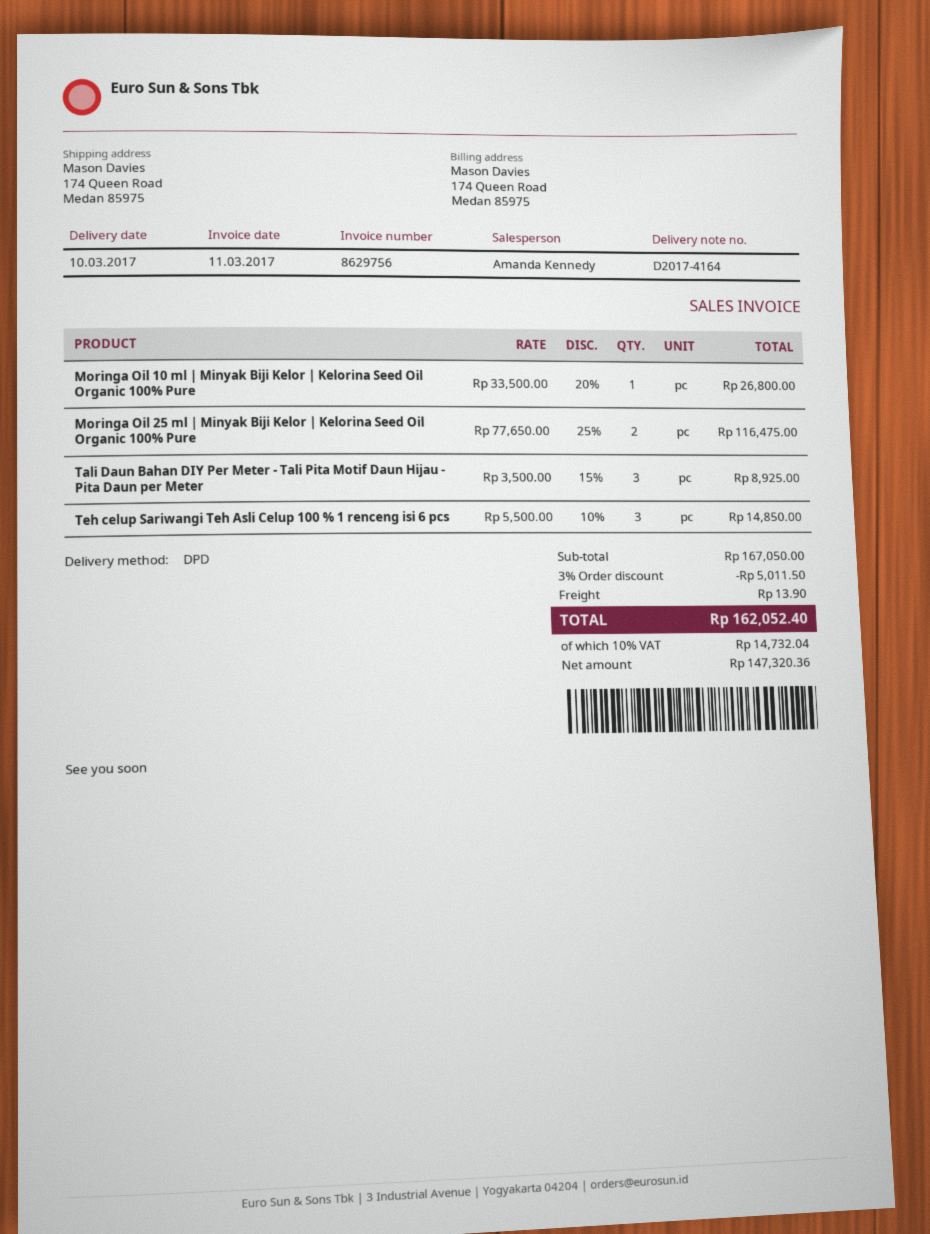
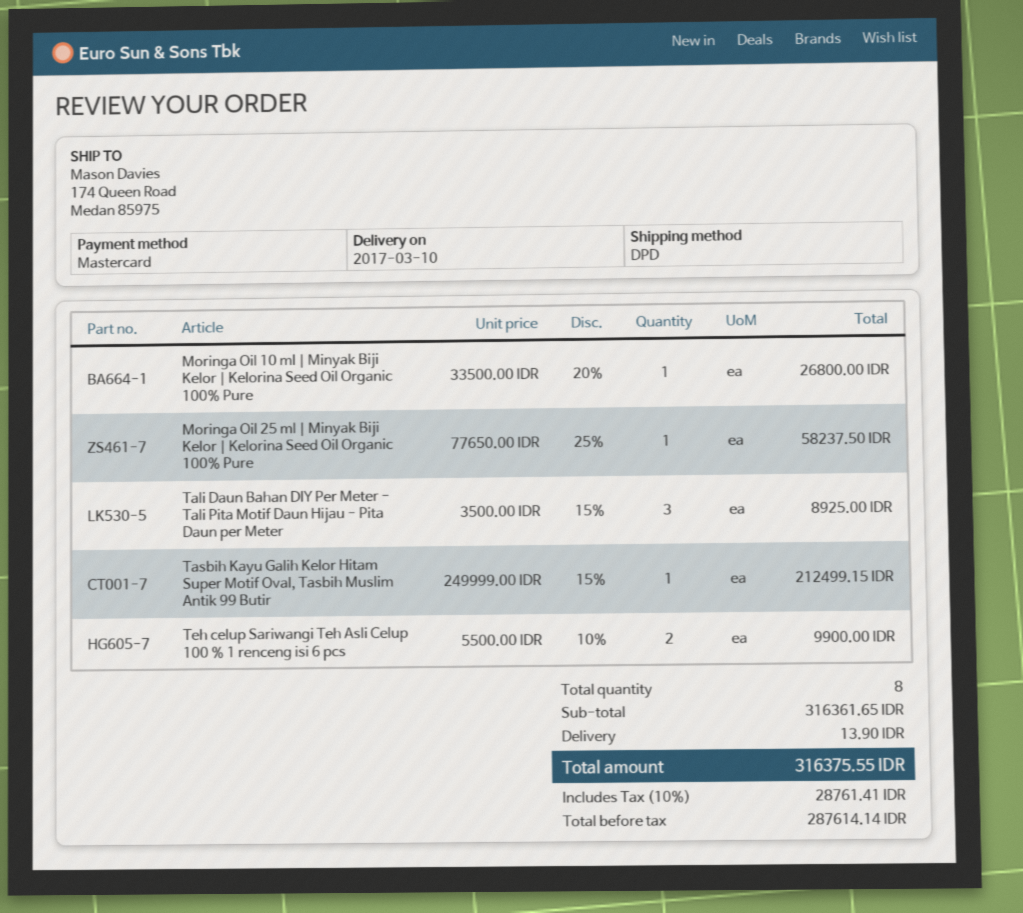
Moringa Oil 25 ml | Minyak Biji Kelor | Kelorina Seed Oil Organic 100% Pure: 2 x 77650.00 - 25% = 116475.00 -> 1 x 77650.00 - 25% = 58237.50
Teh celup Sariwangi Teh Asli Celup 100 % 1 renceng isi 6 pcs: 3 x 5500.00 - 10% = 14850.00 -> 2 x 5500.00 - 10% = 9900.00
Tasbih Kayu Galih Kelor Hitam Super Motif Oval, Tasbih Muslim Antik 99 Butir: none -> 1 x 249999.00 - 15% = 212499.15
subtotal: 167050.00 -> 316361.65
discount: 3% = 5011.50 -> none
net: 147320.36 -> 287614.14
tax: 10% = 14732.04 -> 10% = 28761.41
total: 162052.40 -> 316375.55

